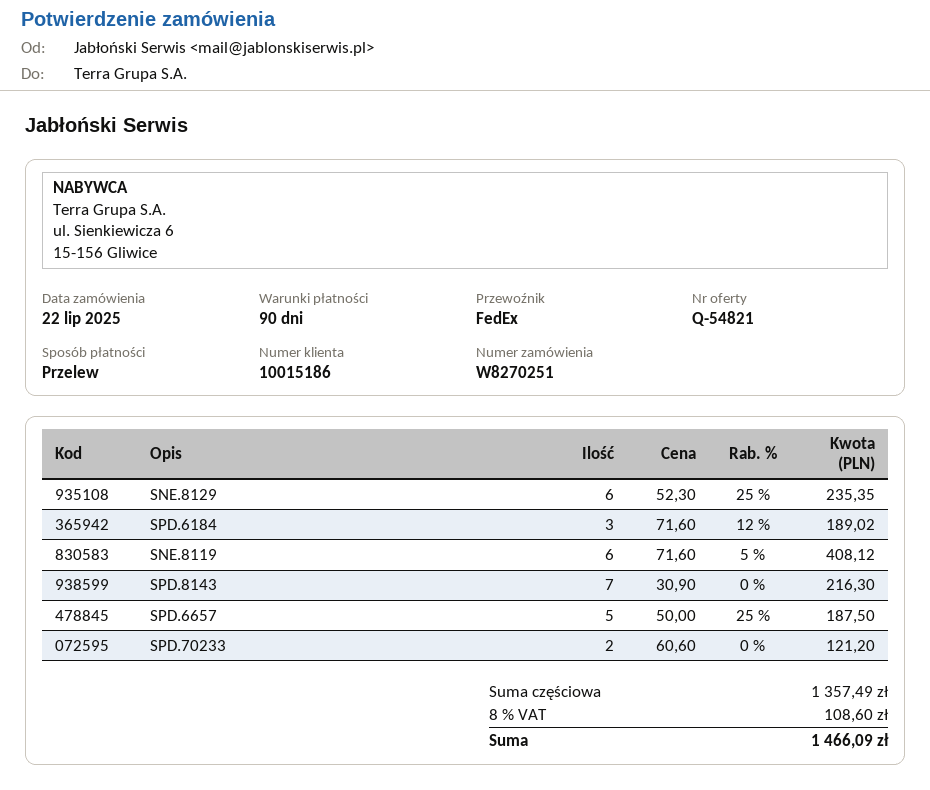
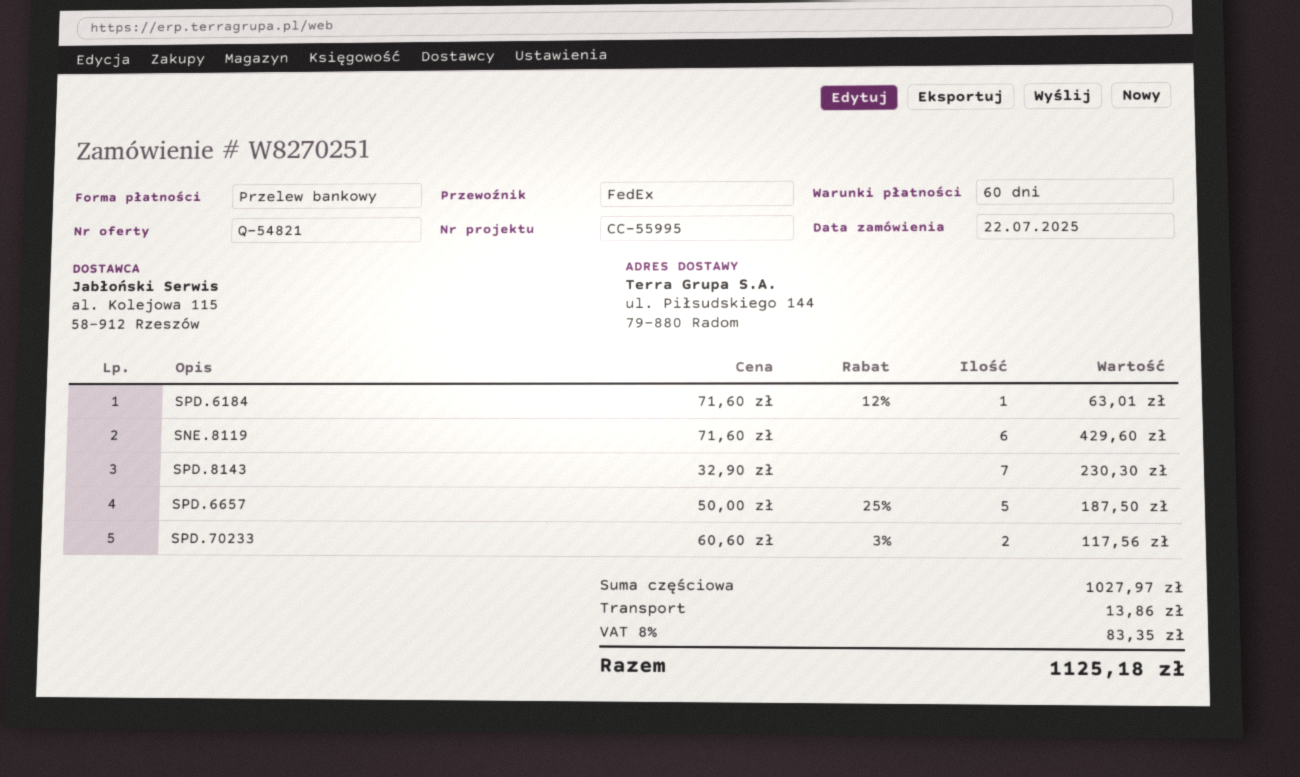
payment terms: 90 days -> 60 days
SNE.8129: 6 x 52.30 - 25% = 235.35 -> none
SPD.6184: 3 x 71.60 - 12% = 189.02 -> 1 x 71.60 - 12% = 63.01
SNE.8119: 6 x 71.60 - 5% = 408.12 -> 6 x 71.60 = 429.60
SPD.8143: 7 x 30.90 = 216.30 -> 7 x 32.90 = 230.30
SPD.70233: 2 x 60.60 = 121.20 -> 2 x 60.60 - 3% = 117.56
subtotal: 1357.49 -> 1027.97
shipping: none -> 13.86
tax: 8% = 108.60 -> 8% = 83.35
total: 1466.09 -> 1125.18

